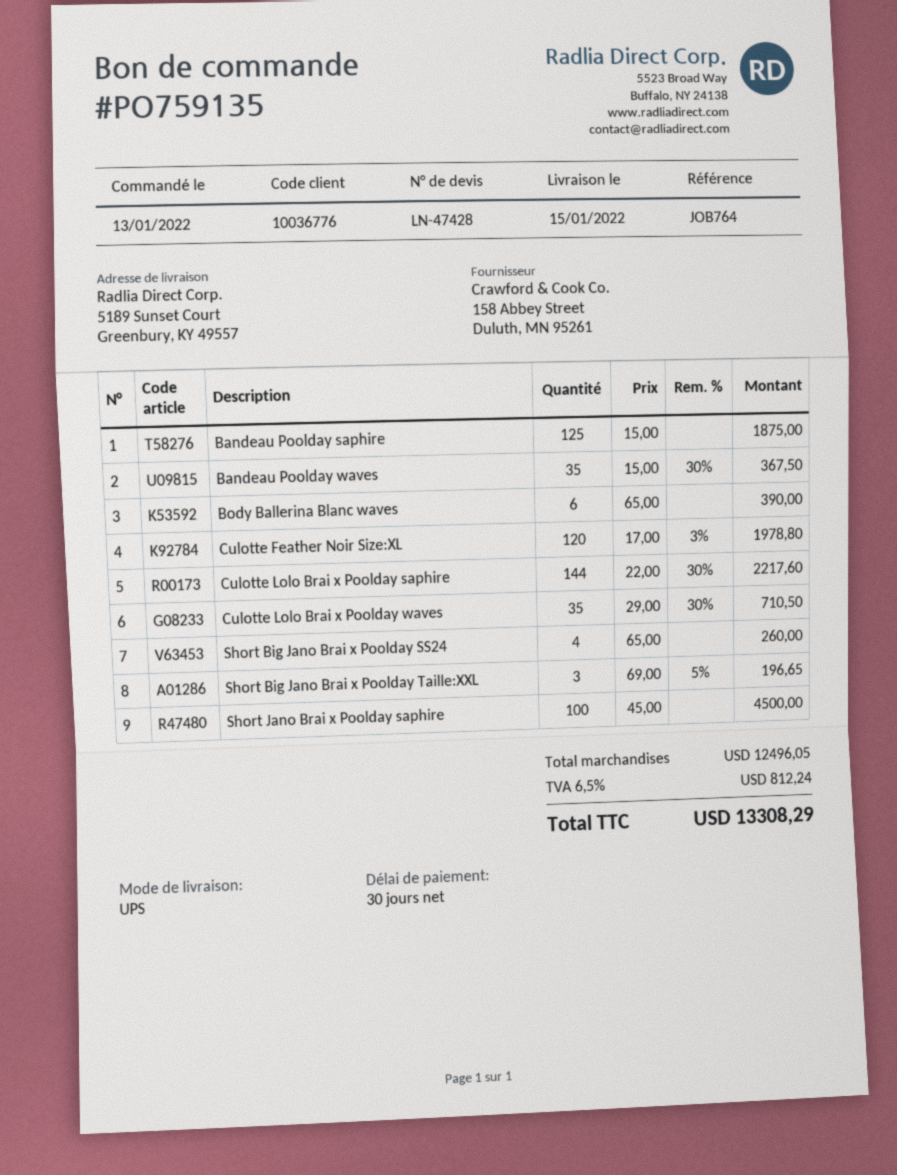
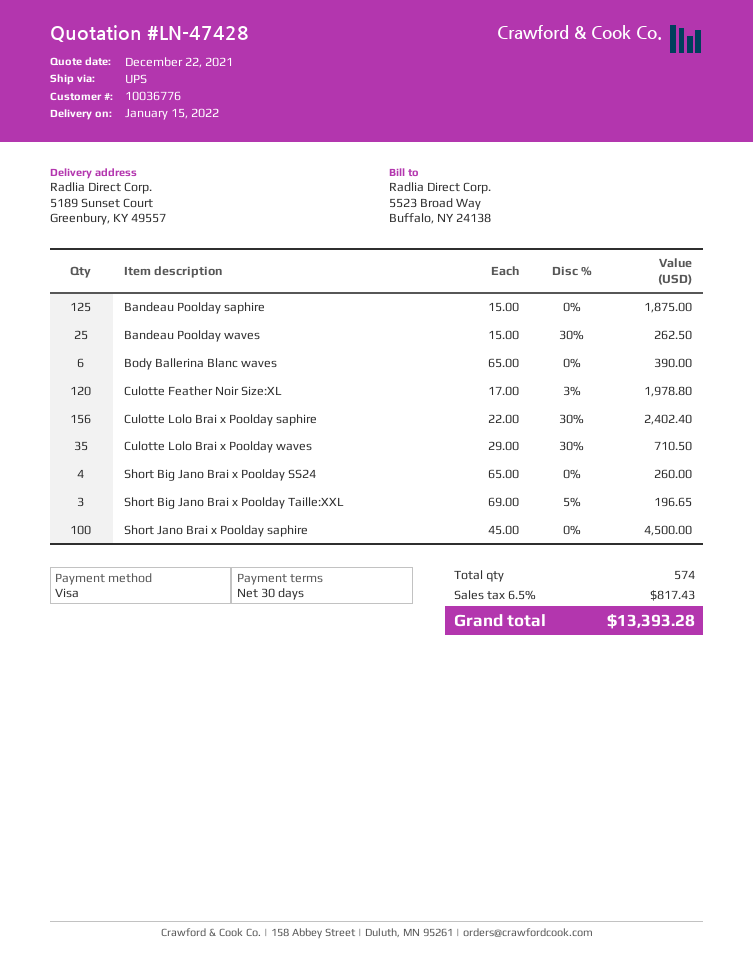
Bandeau Poolday waves: 35 x 15.00 - 30% = 367.50 -> 25 x 15.00 - 30% = 262.50
Culotte Lolo Brai x Poolday saphire: 144 x 22.00 - 30% = 2217.60 -> 156 x 22.00 - 30% = 2402.40
tax: 6.5% = 812.24 -> 6.5% = 817.43
total: 13308.29 -> 13393.28

